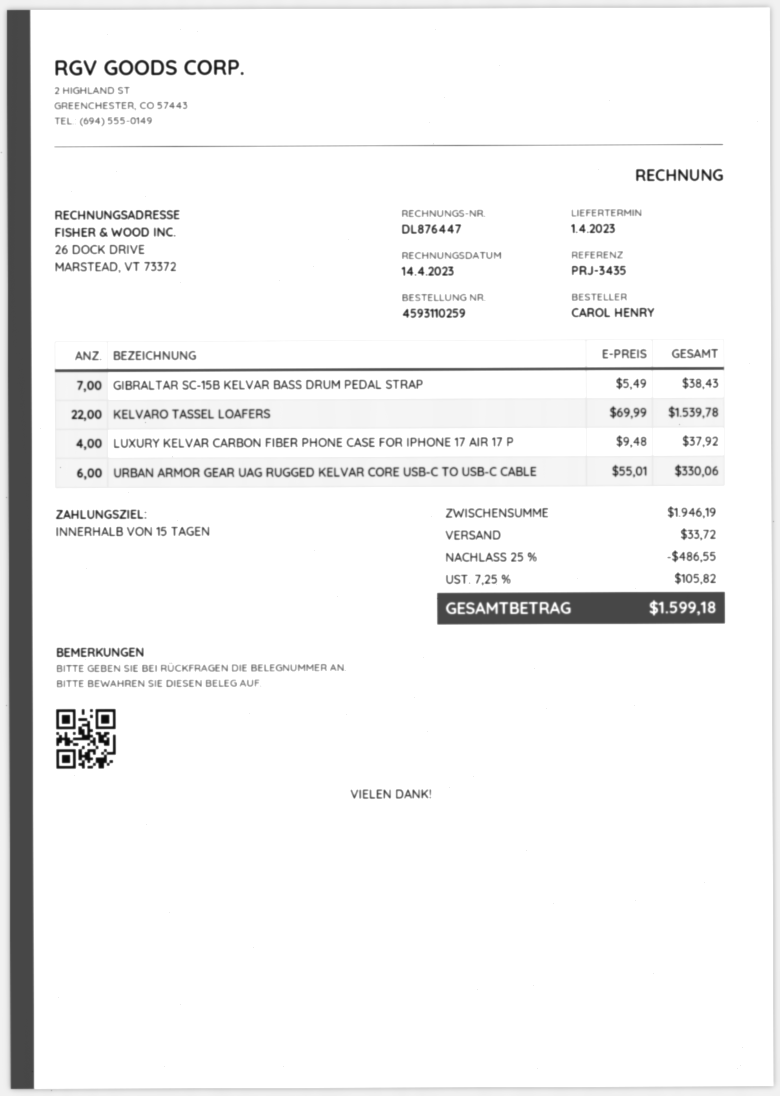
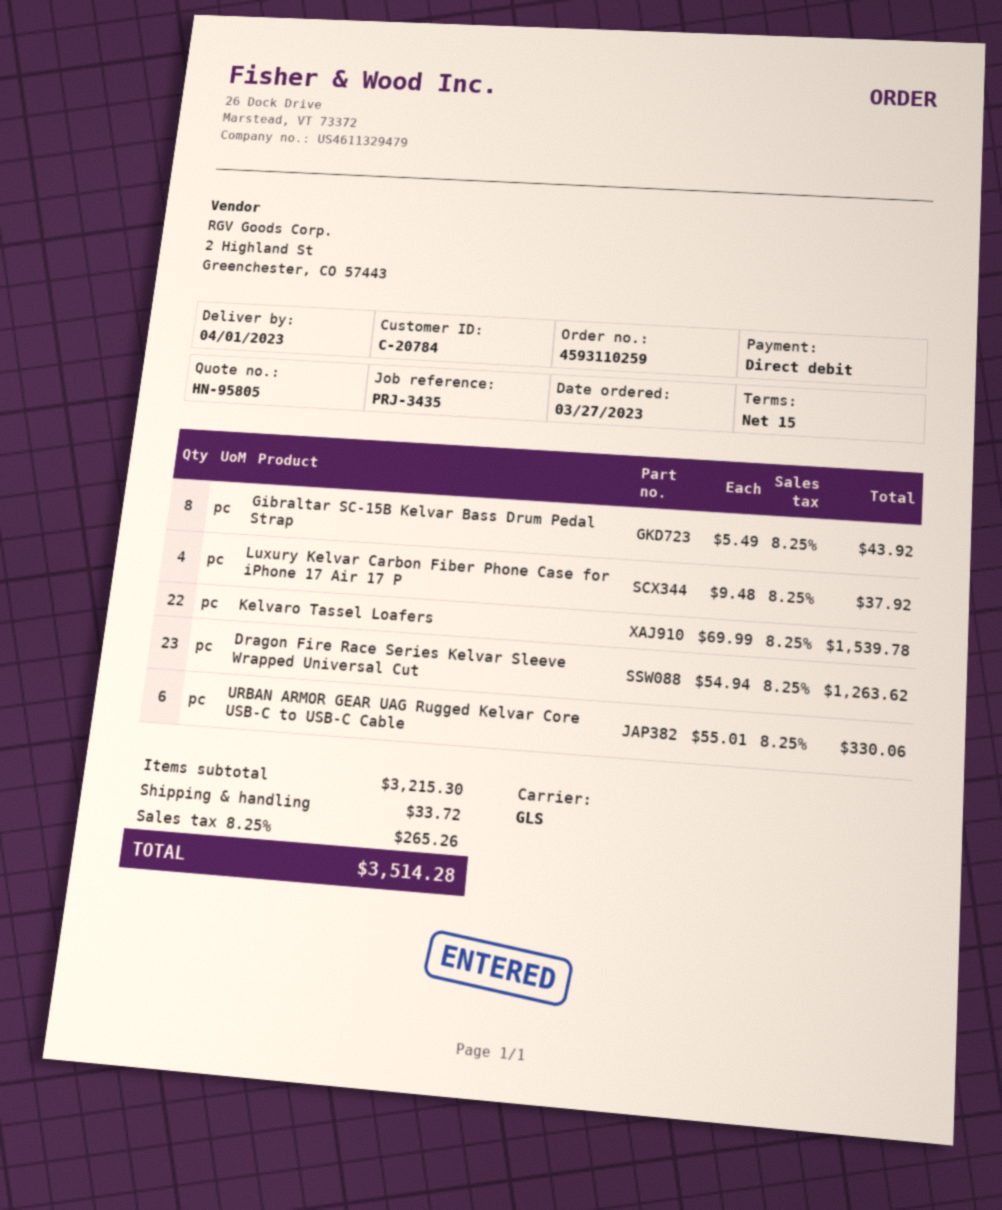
GIBRALTAR SC-15B KELVAR BASS DRUM PEDAL STRAP: 7 x 5.49 = 38.43 -> 8 x 5.49 = 43.92
Dragon Fire Race Series Kelvar Sleeve Wrapped Universal Cut: none -> 23 x 54.94 = 1263.62
subtotal: 1946.19 -> 3215.30
discount: 25% = 486.55 -> none
tax: 7.25% = 105.82 -> 8.25% = 265.26
total: 1599.18 -> 3514.28

